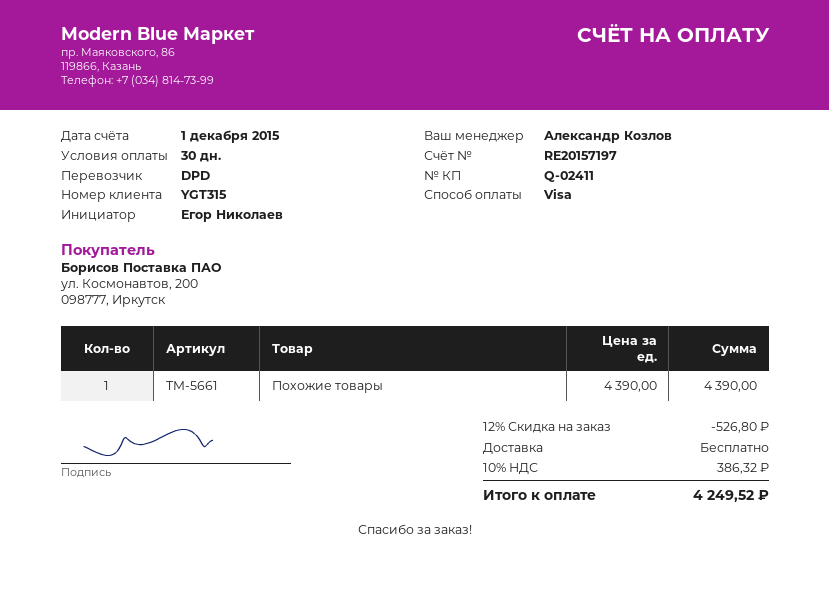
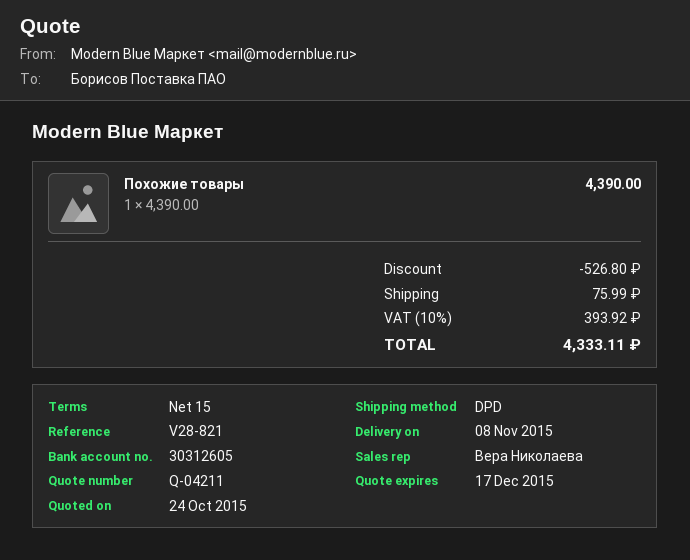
quote number: Q-02411 -> Q-04211
payment terms: 30 days -> 15 days
sales rep: Александр Козлов -> Вера Николаева
shipping: 0.00 -> 75.99
tax: 10% = 386.32 -> 10% = 393.92
total: 4249.52 -> 4333.11

